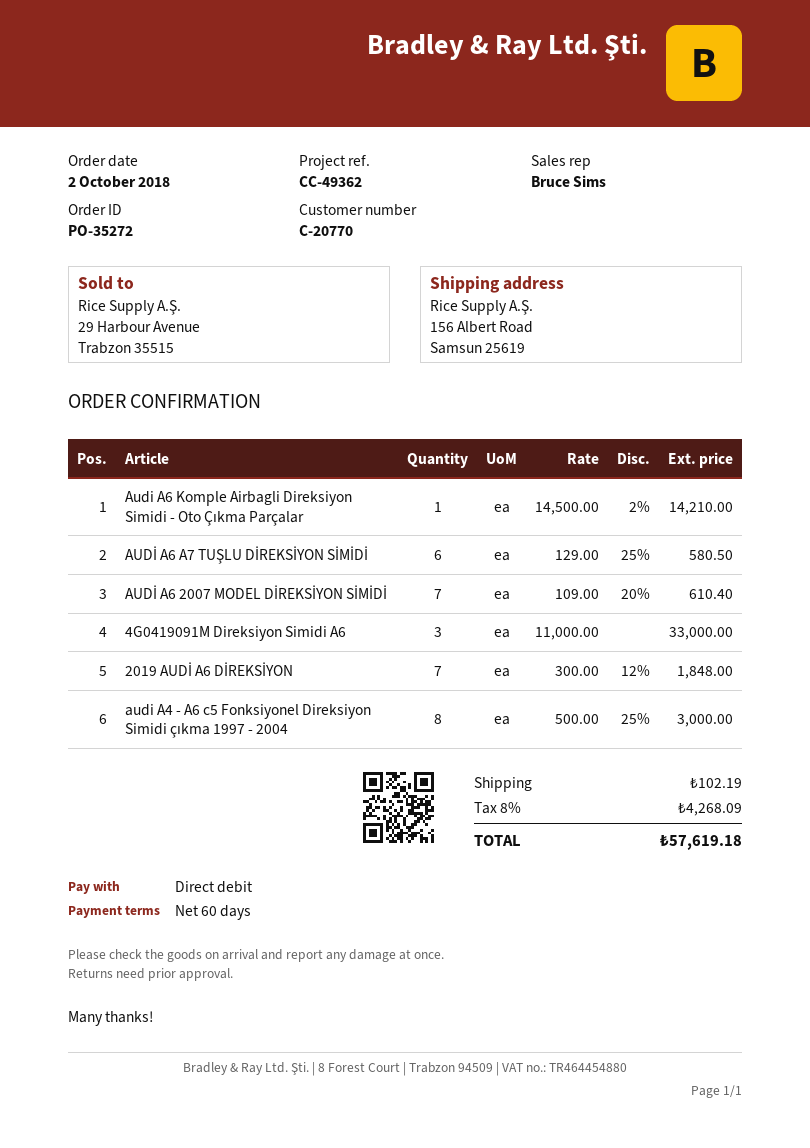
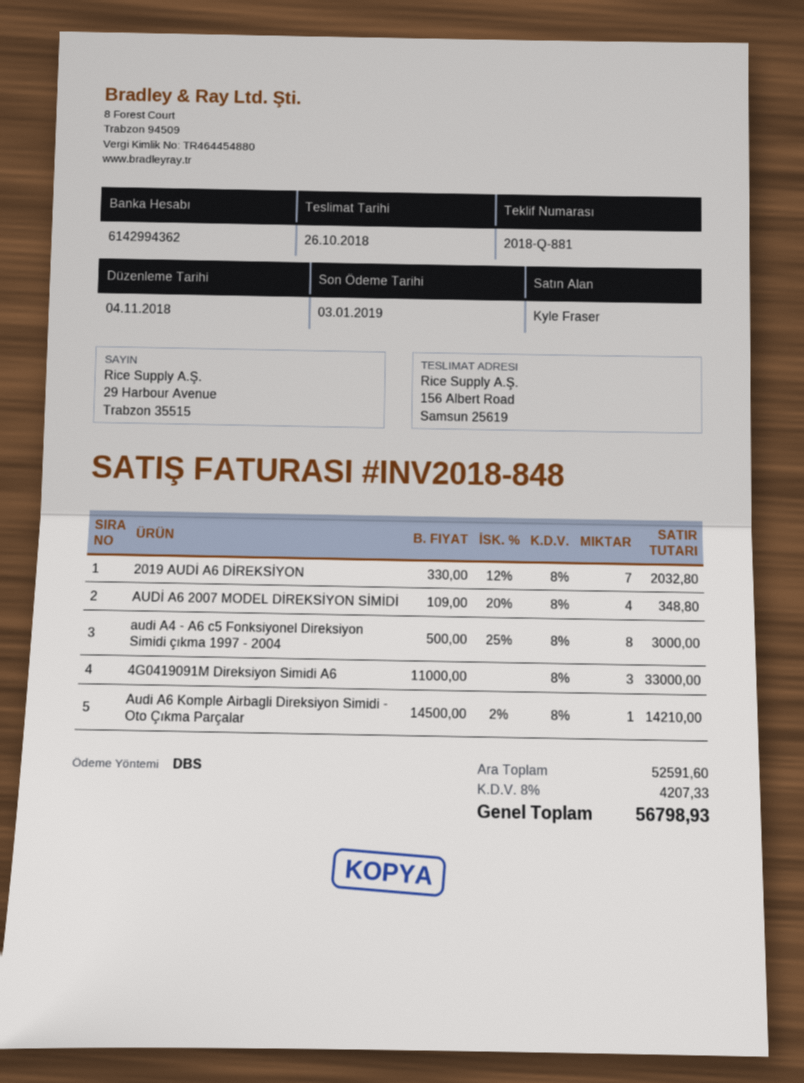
AUDİ A6 A7 TUŞLU DİREKSİYON SİMİDİ: 6 x 129.00 - 25% = 580.50 -> none
AUDİ A6 2007 MODEL DİREKSİYON SİMİDİ: 7 x 109.00 - 20% = 610.40 -> 4 x 109.00 - 20% = 348.80
2019 AUDİ A6 DİREKSİYON: 7 x 300.00 - 12% = 1848.00 -> 7 x 330.00 - 12% = 2032.80
shipping: 102.19 -> none
tax: 8% = 4268.09 -> 8% = 4207.33
total: 57619.18 -> 56798.93

